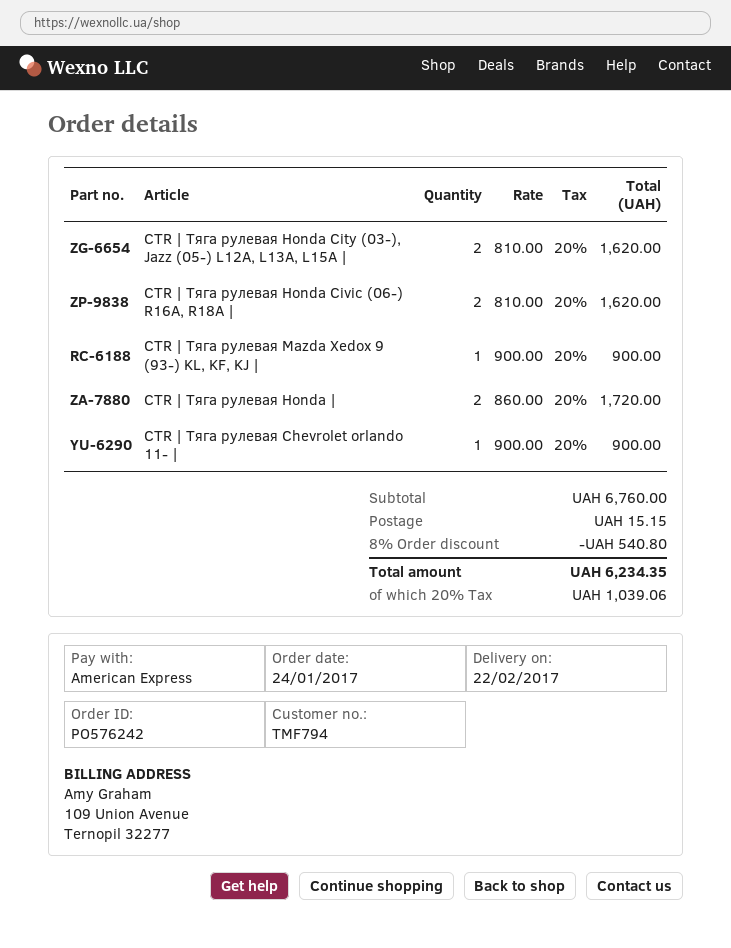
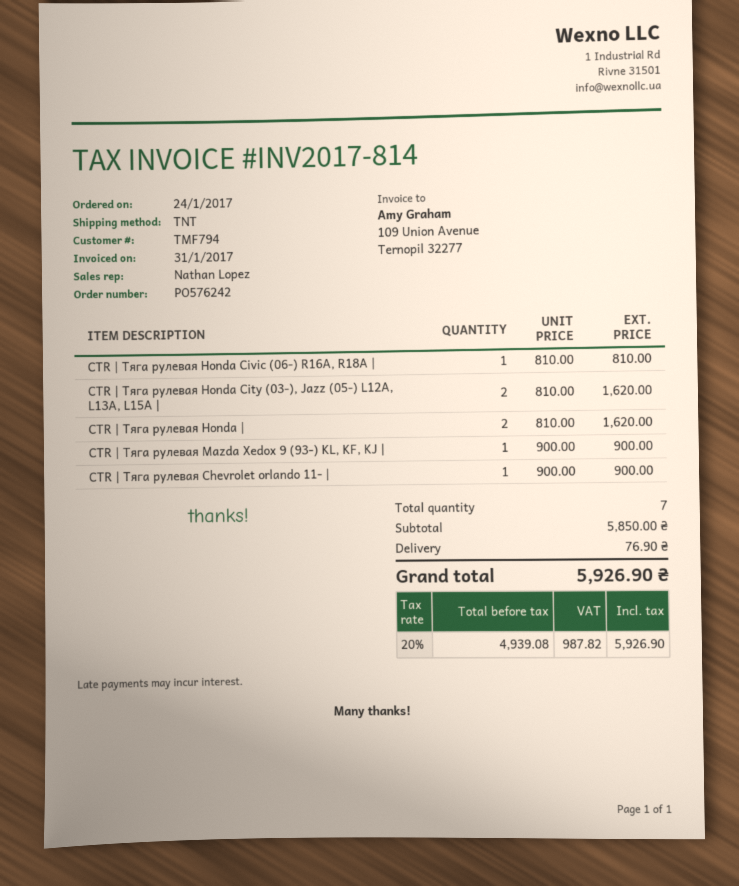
CTR | Тяга рулевая Honda Civic (06-) R16A, R18A |: 2 x 810.00 = 1620.00 -> 1 x 810.00 = 810.00
CTR | Тяга рулевая Honda |: 2 x 860.00 = 1720.00 -> 2 x 810.00 = 1620.00
subtotal: 6760.00 -> 5850.00
discount: 8% = 540.80 -> none
shipping: 15.15 -> 76.90
tax: 20% = 1039.06 -> 20% = 987.82
total: 6234.35 -> 5926.90

